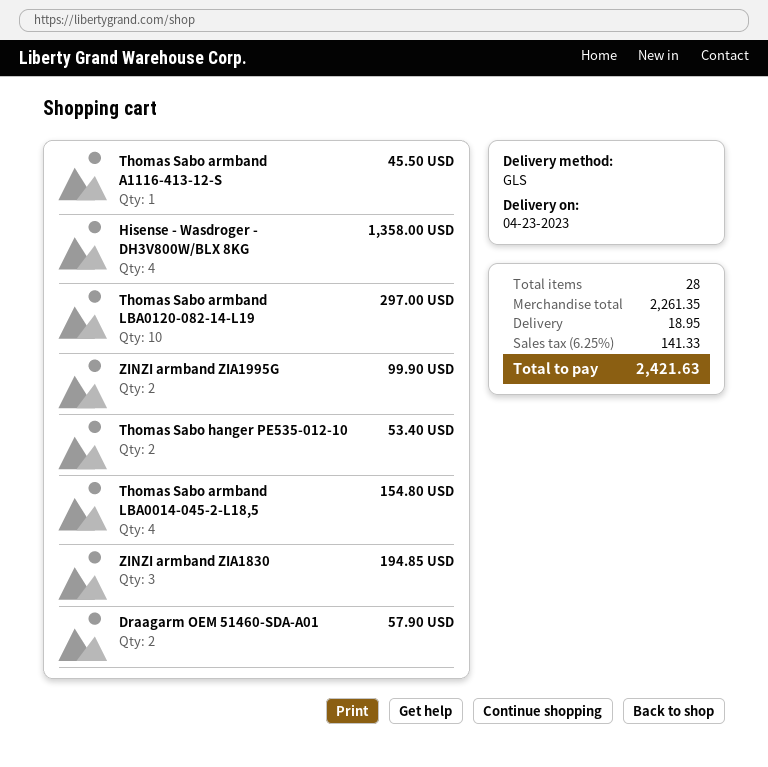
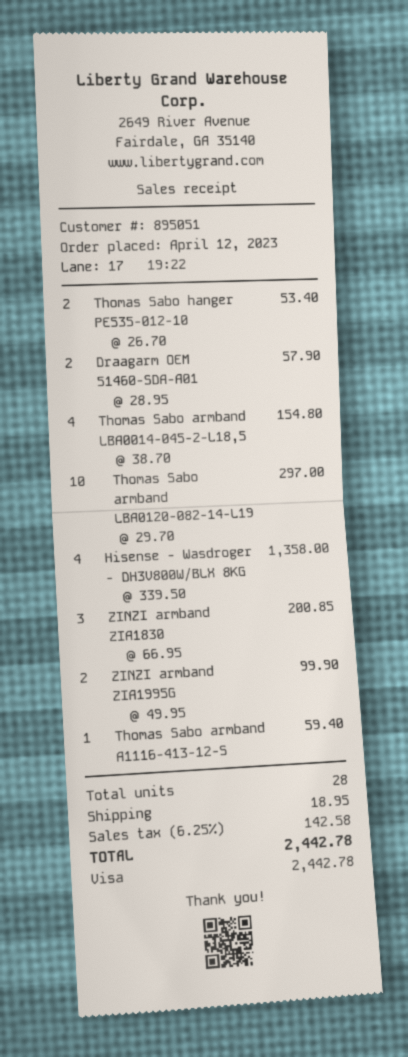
Thomas Sabo armband A1116-413-12-S: 1 for 45.50 -> 1 for 59.40
ZINZI armband ZIA1830: 3 for 194.85 -> 3 for 200.85
tax: 6.25% = 141.33 -> 6.25% = 142.58
total: 2421.63 -> 2442.78

